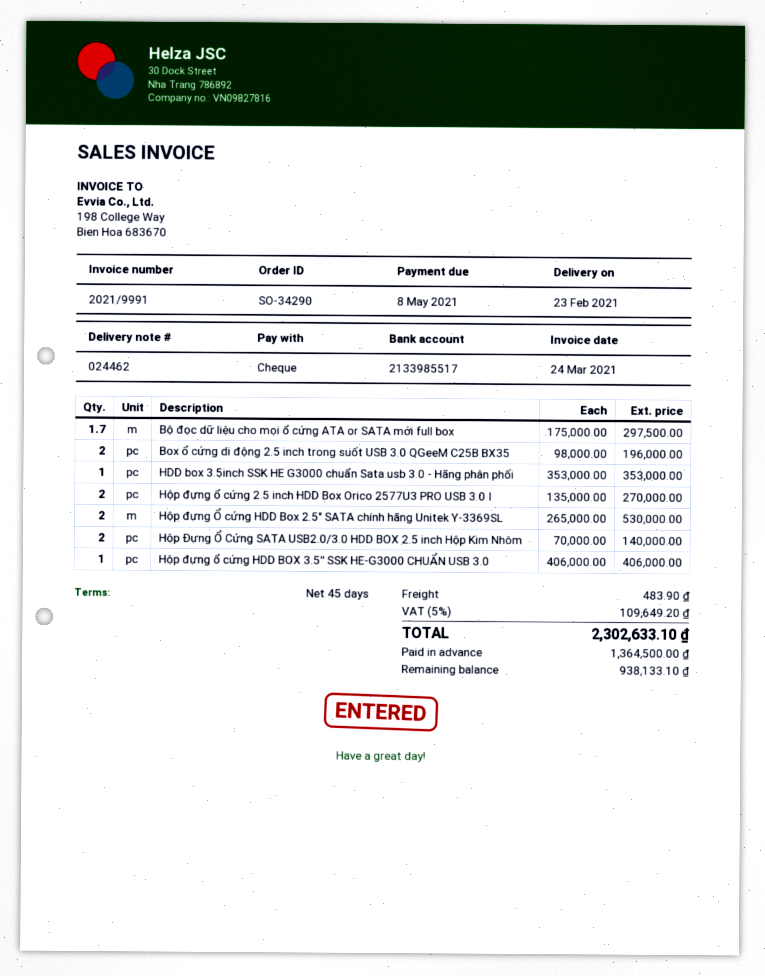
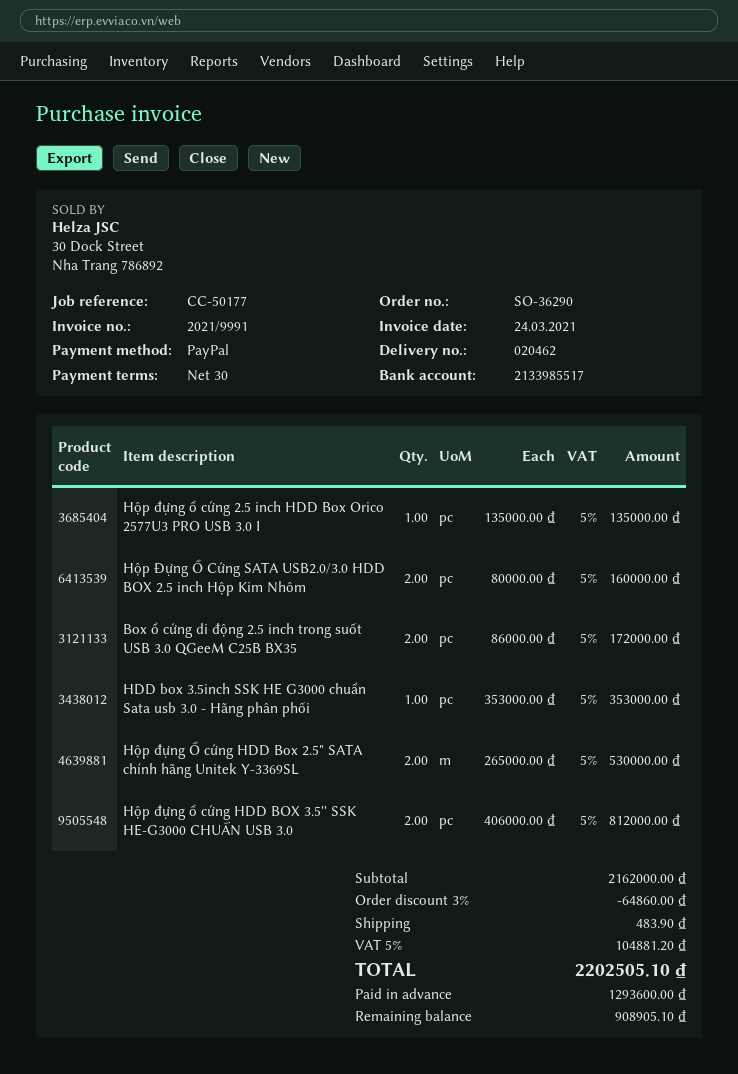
order number: SO-34290 -> SO-36290
delivery note number: 024462 -> 020462
payment terms: 45 days -> 30 days
payment method: cheque -> PayPal
Bộ đọc dữ liệu cho mọi ổ cứng ATA or SATA mới full box: 1.7 x 175000.00 = 297500.00 -> none
Box ổ cứng di động 2.5 inch trong suốt USB 3.0 QGeeM C25B BX35: 2 x 98000.00 = 196000.00 -> 2 x 86000.00 = 172000.00
Hộp đựng ổ cứng 2.5 inch HDD Box Orico 2577U3 PRO USB 3.0 I: 2 x 135000.00 = 270000.00 -> 1 x 135000.00 = 135000.00
Hộp Đựng Ổ Cứng SATA USB2.0/3.0 HDD BOX 2.5 inch Hộp Kim Nhôm: 2 x 70000.00 = 140000.00 -> 2 x 80000.00 = 160000.00
Hộp đựng ổ cứng HDD BOX 3.5'' SSK HE-G3000 CHUẨN USB 3.0: 1 x 406000.00 = 406000.00 -> 2 x 406000.00 = 812000.00
discount: none -> 3% = 64860.00
tax: 5% = 109649.20 -> 5% = 104881.20
total: 2302633.10 -> 2202505.10
deposit: 1364500.00 -> 1293600.00
balance: 938133.10 -> 908905.10

